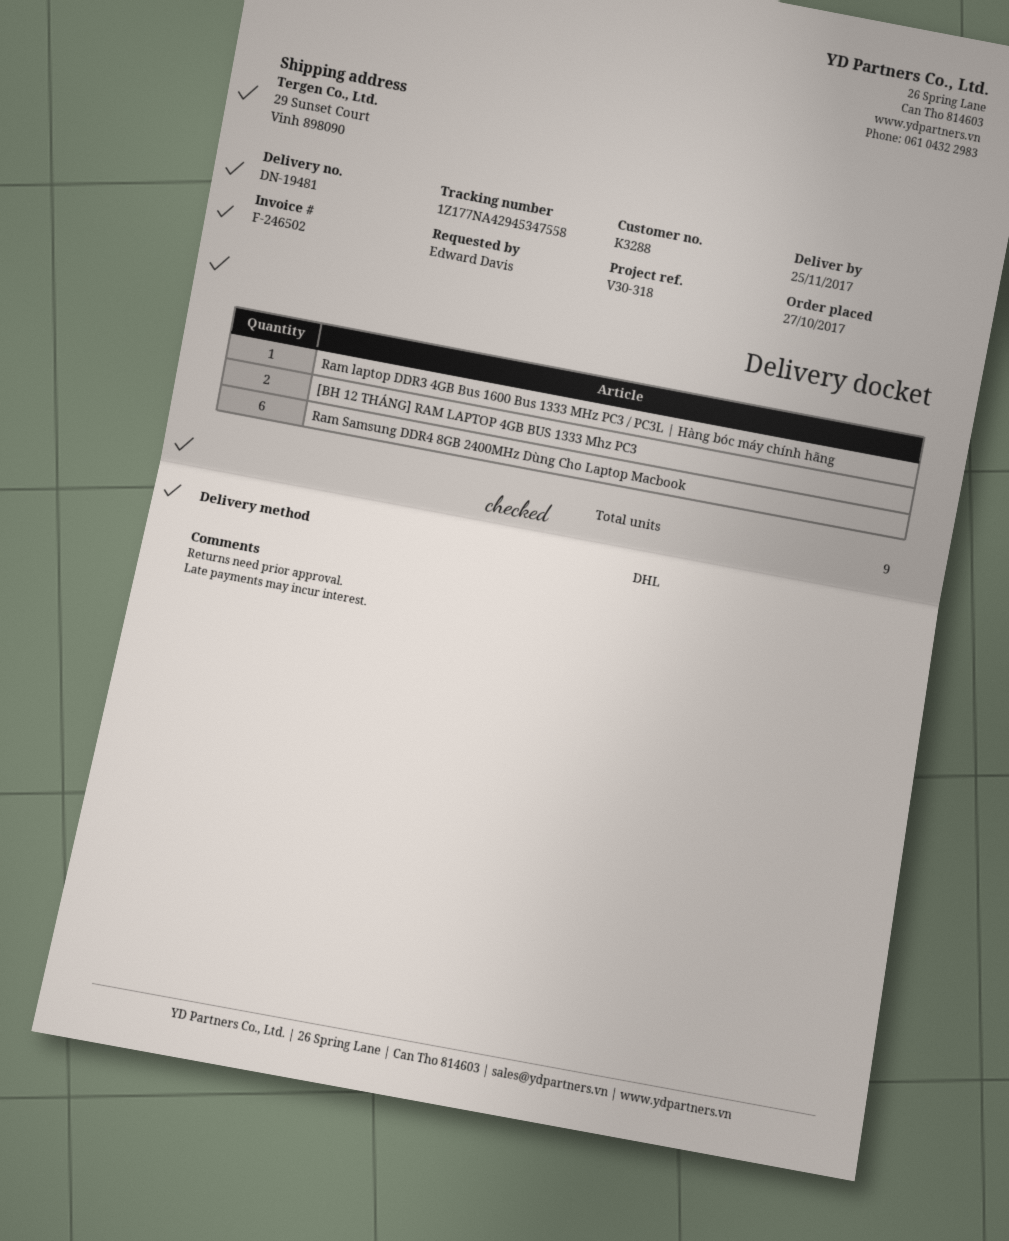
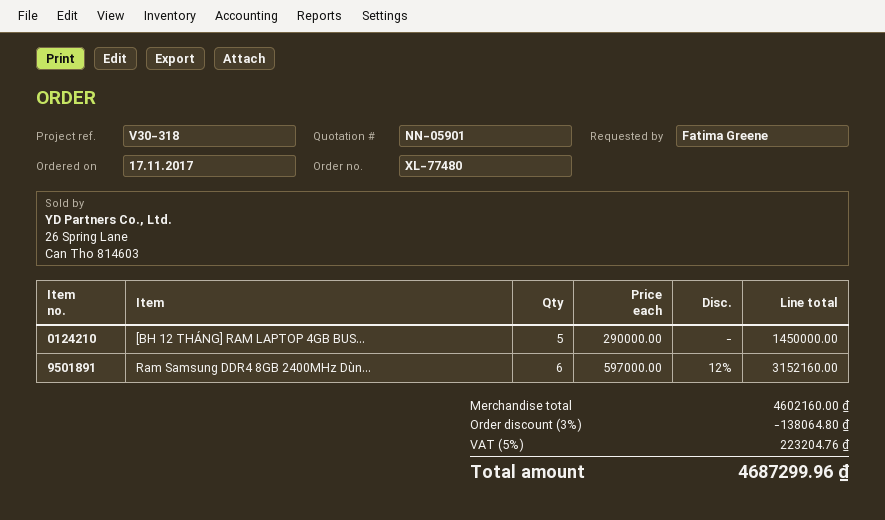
order date: 2017-10-27 -> 2017-11-17
ordered by: Edward Davis -> Fatima Greene
Ram laptop DDR3 4GB Bus 1600 Bus 1333 MHz PC3 / PC3L | Hàng bóc máy chính hãng: 1 -> none
[BH 12 THÁNG] RAM LAPTOP 4GB BUS 1333 Mhz PC3: 2 -> 5

